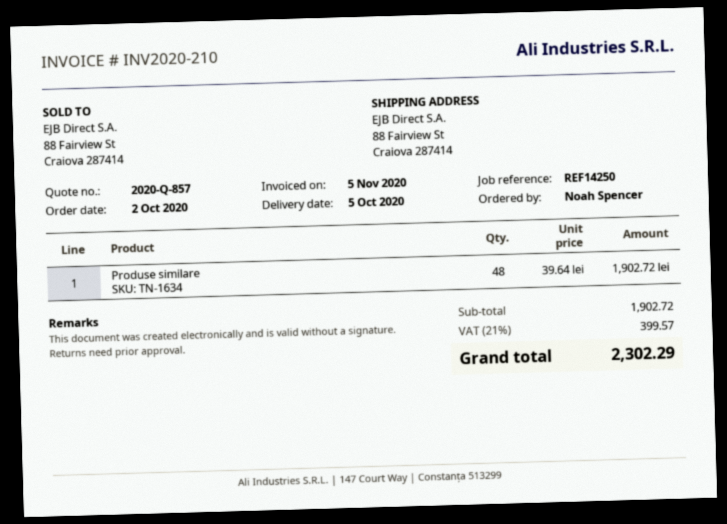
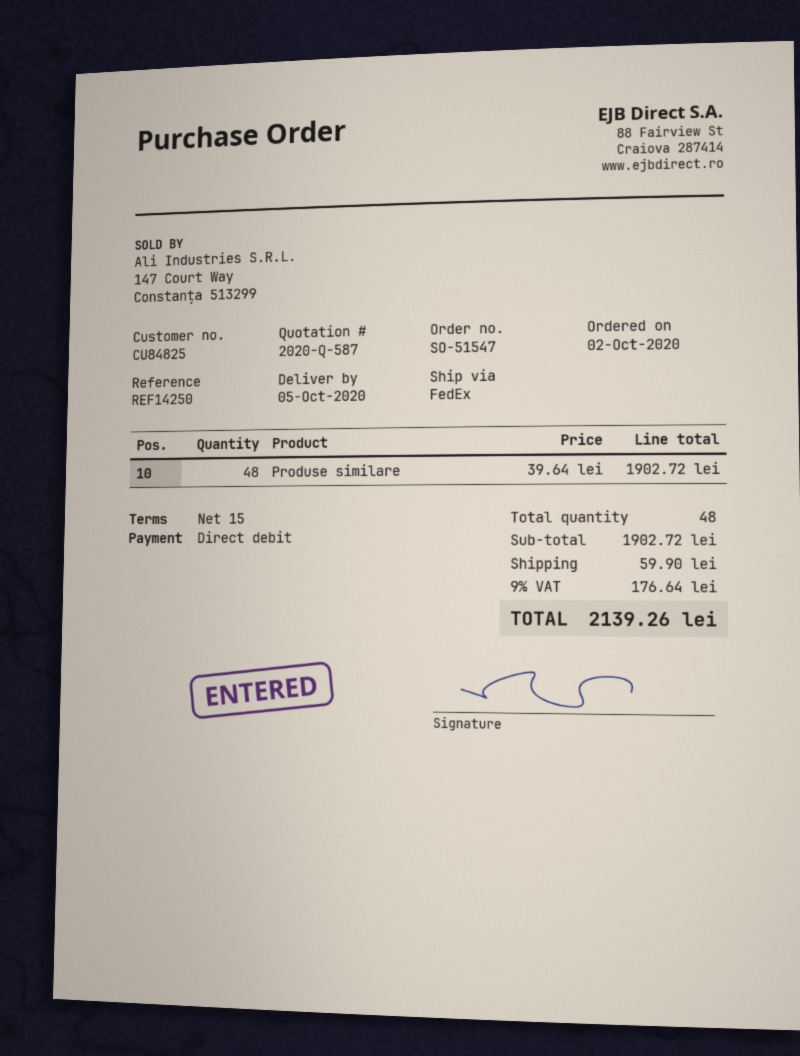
quote number: 2020-Q-857 -> 2020-Q-587
shipping: none -> 59.90
tax: 21% = 399.57 -> 9% = 176.64
total: 2302.29 -> 2139.26

